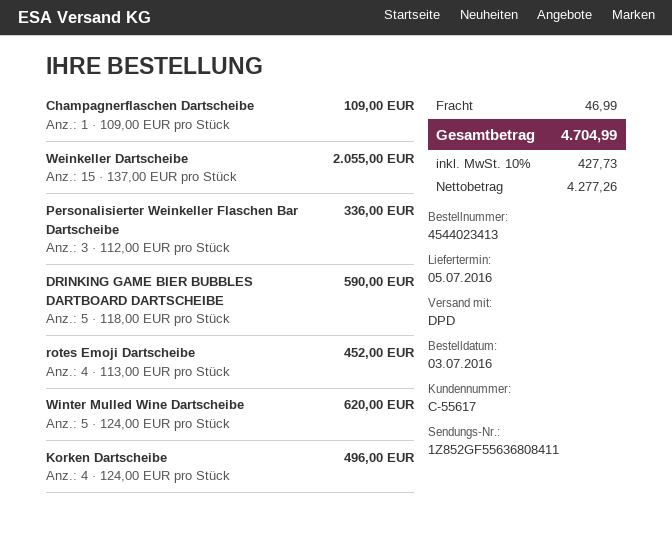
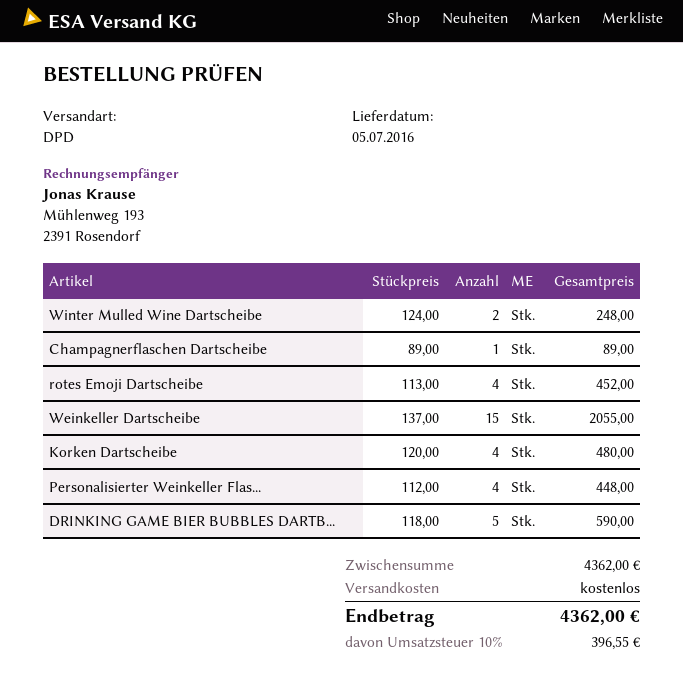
Champagnerflaschen Dartscheibe: 1 x 109.00 = 109.00 -> 1 x 89.00 = 89.00
Personalisierter Weinkeller Flaschen Bar Dartscheibe: 3 x 112.00 = 336.00 -> 4 x 112.00 = 448.00
Winter Mulled Wine Dartscheibe: 5 x 124.00 = 620.00 -> 2 x 124.00 = 248.00
Korken Dartscheibe: 4 x 124.00 = 496.00 -> 4 x 120.00 = 480.00
shipping: 46.99 -> 0.00
tax: 10% = 427.73 -> 10% = 396.55
total: 4704.99 -> 4362.00

